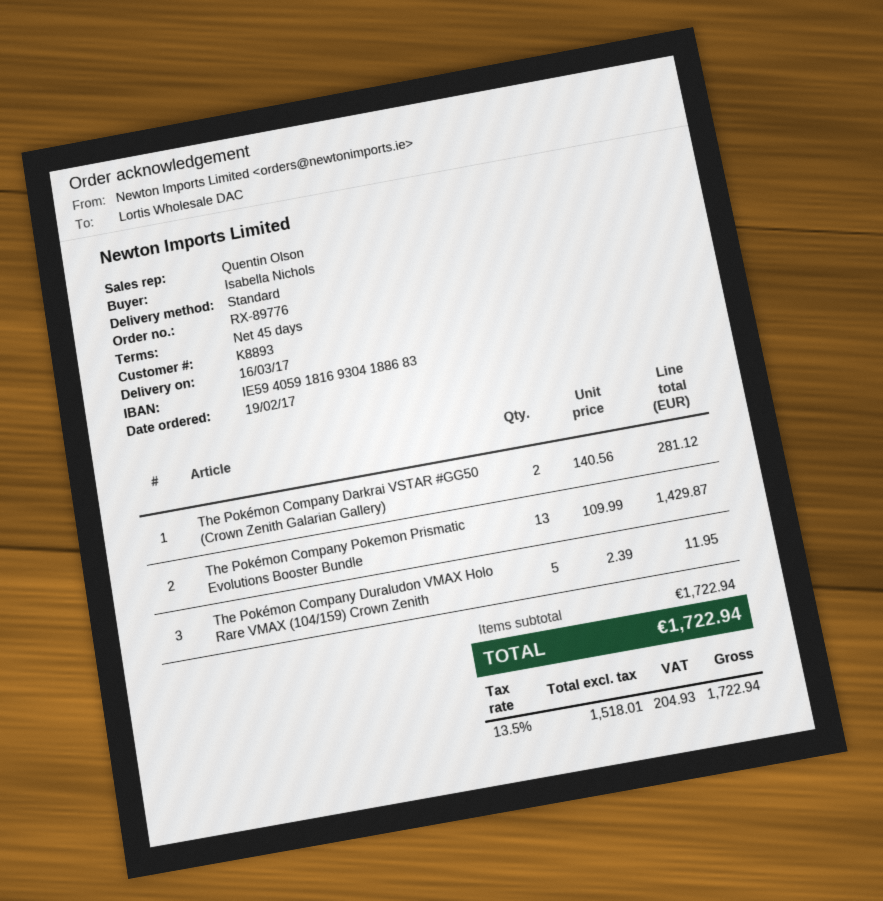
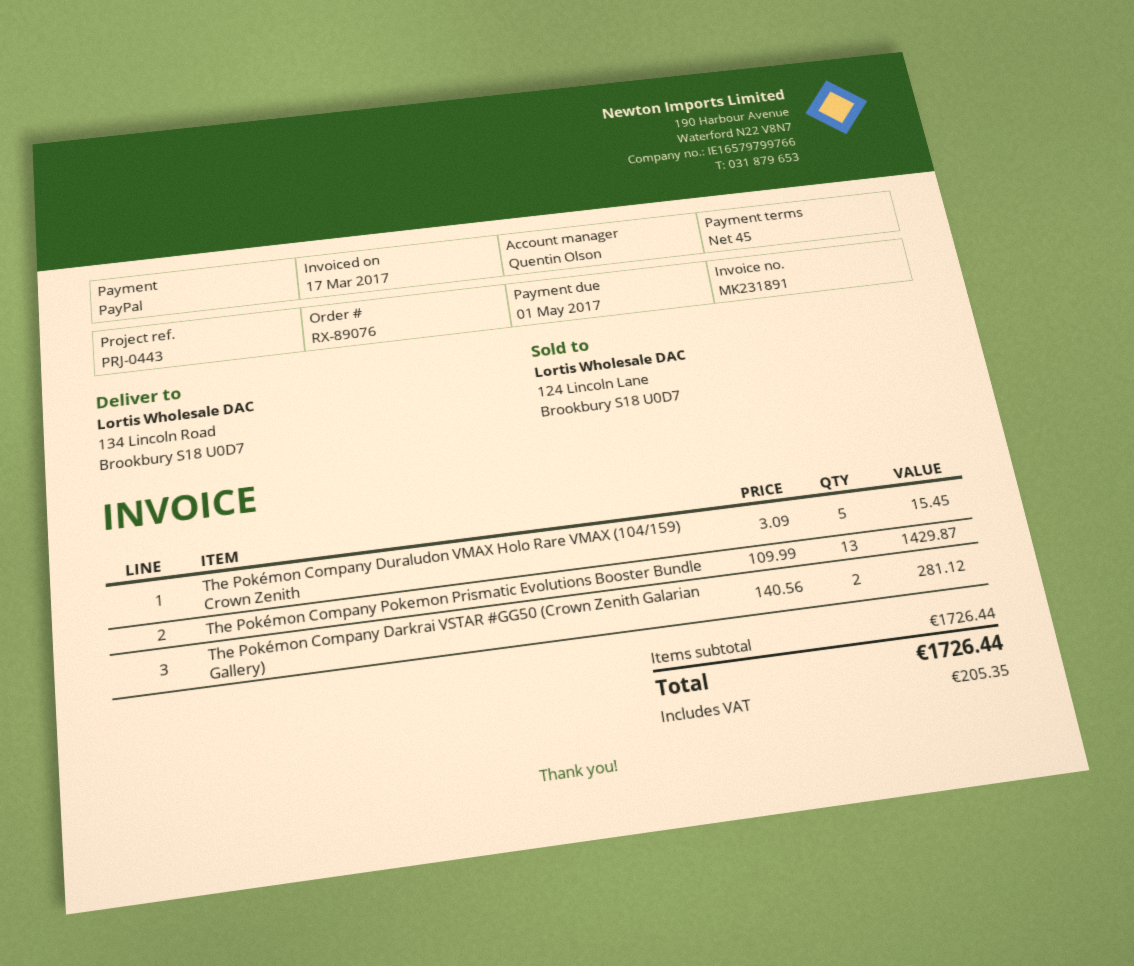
order number: RX-89776 -> RX-89076
The Pokémon Company Duraludon VMAX Holo Rare VMAX (104/159) Crown Zenith: 5 x 2.39 = 11.95 -> 5 x 3.09 = 15.45
subtotal: 1722.94 -> 1726.44
tax: 204.93 -> 205.35
total: 1722.94 -> 1726.44

